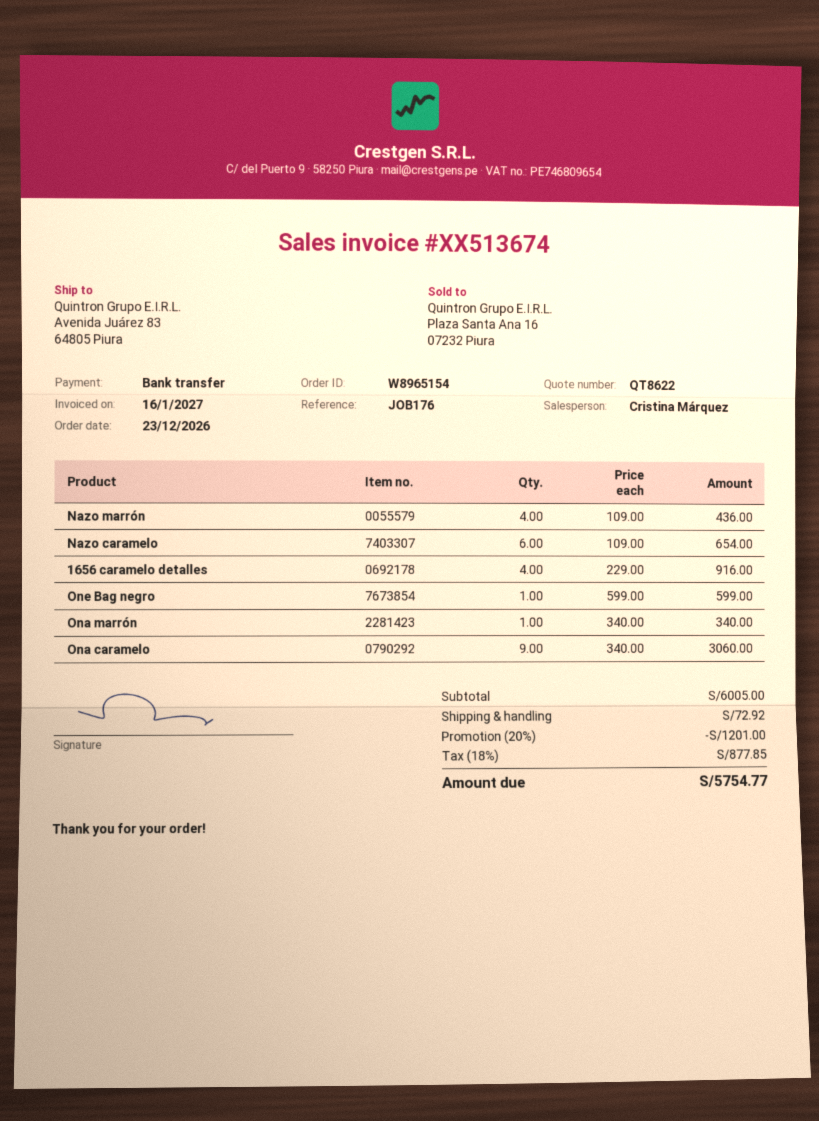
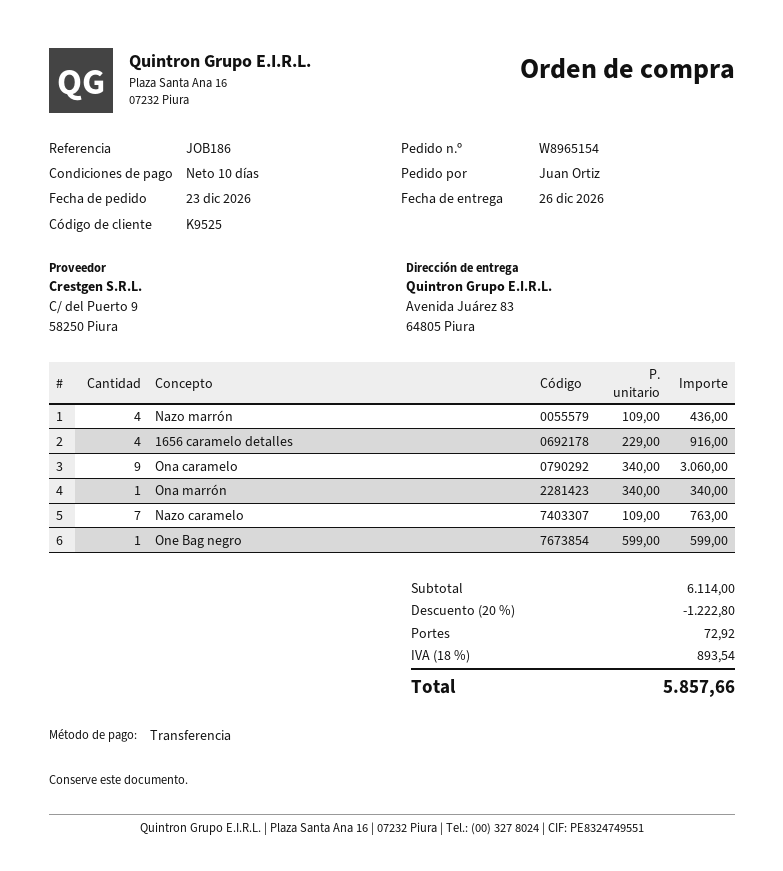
reference: JOB176 -> JOB186
Nazo caramelo: 6 x 109.00 = 654.00 -> 7 x 109.00 = 763.00
subtotal: 6005.00 -> 6114.00
discount: 20% = 1201.00 -> 20% = 1222.80
tax: 18% = 877.85 -> 18% = 893.54
total: 5754.77 -> 5857.66

